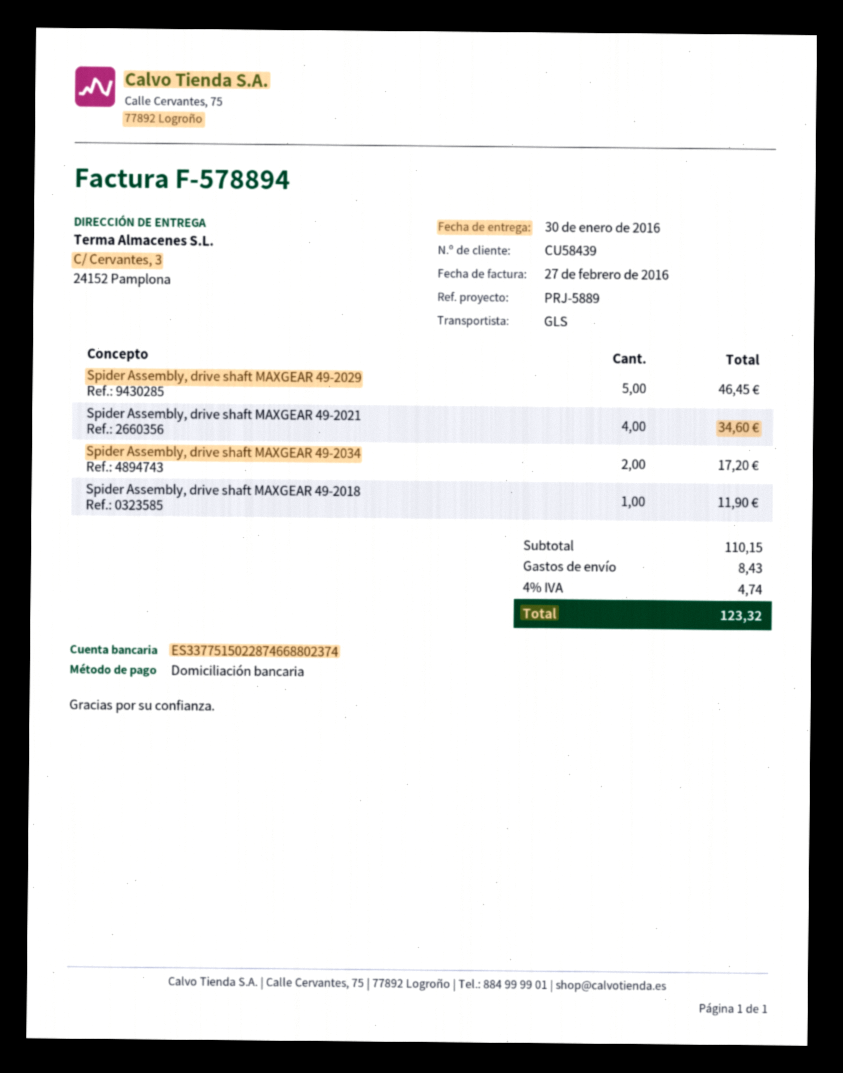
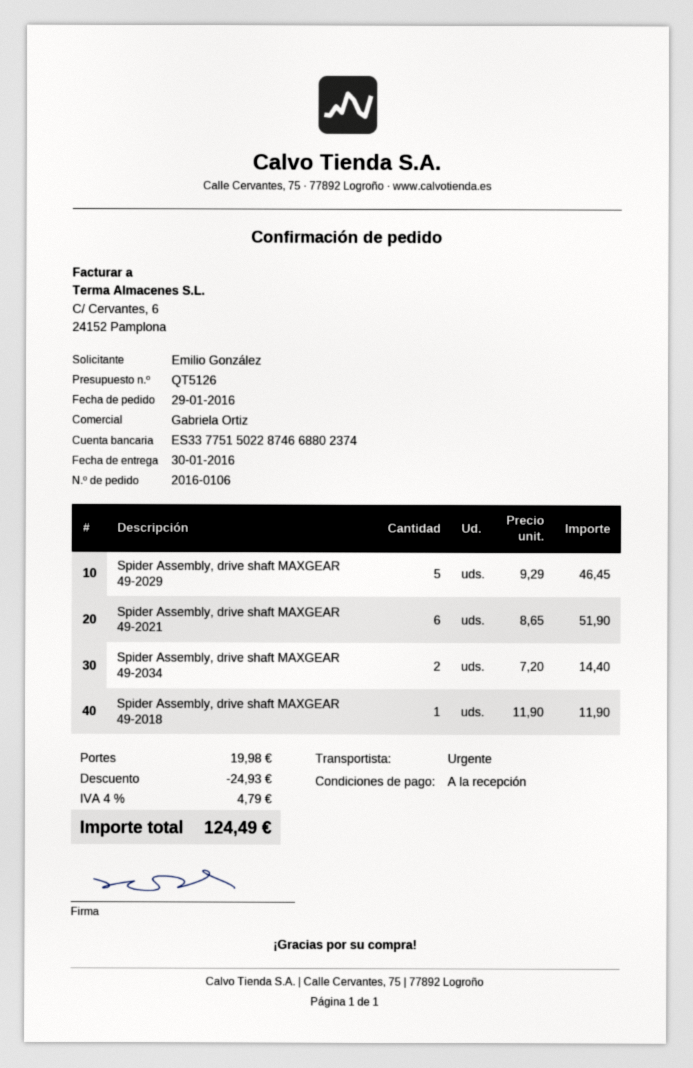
shipping method: GLS -> express
Spider Assembly, drive shaft MAXGEAR 49-2021: 4 for 34.60 -> 6 for 51.90
Spider Assembly, drive shaft MAXGEAR 49-2034: 2 for 17.20 -> 2 for 14.40
discount: none -> 24.93
shipping: 8.43 -> 19.98
tax: 4% = 4.74 -> 4% = 4.79
total: 123.32 -> 124.49

